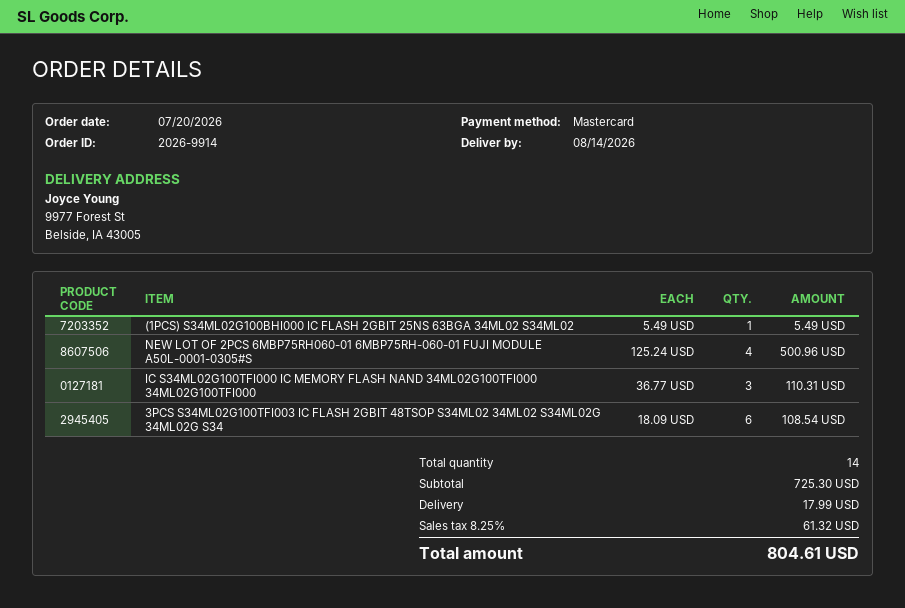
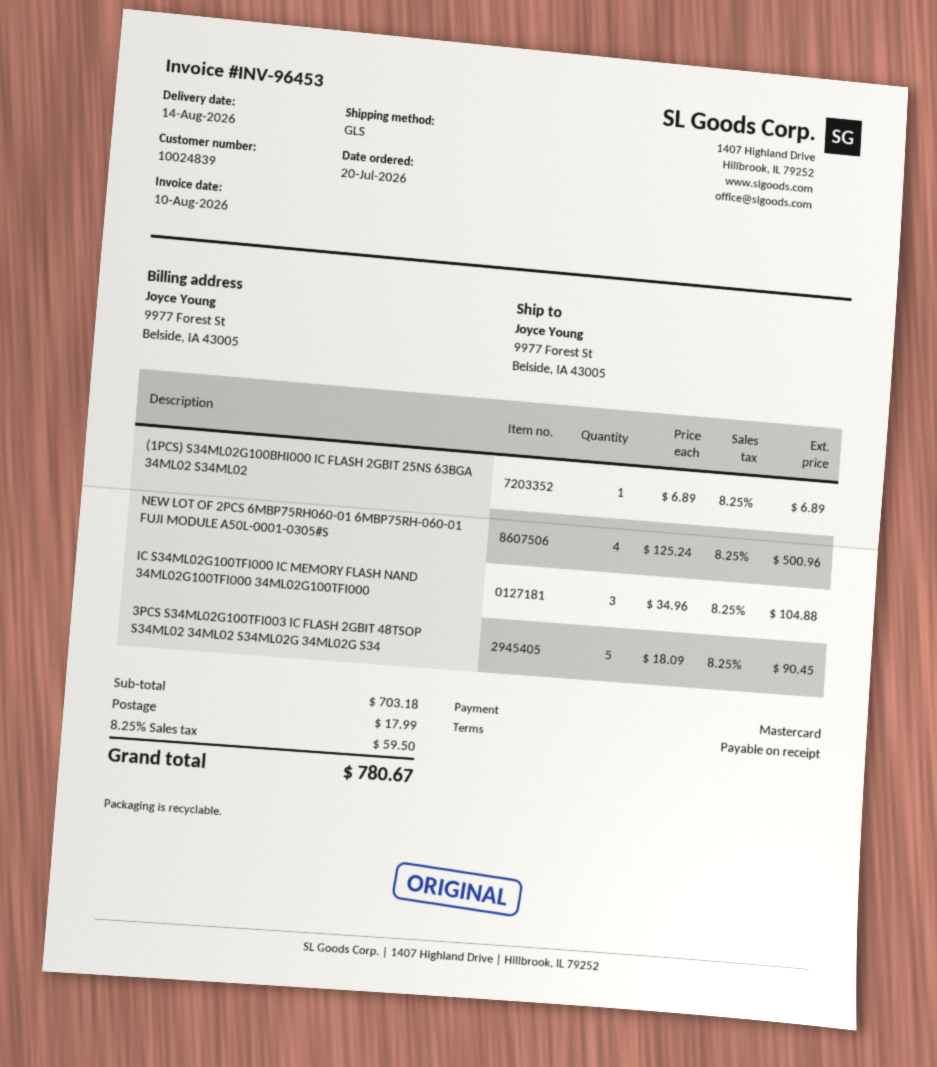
(1PCS) S34ML02G100BHI000 IC FLASH 2GBIT 25NS 63BGA 34ML02 S34ML02: 1 x 5.49 = 5.49 -> 1 x 6.89 = 6.89
IC S34ML02G100TFI000 IC MEMORY FLASH NAND 34ML02G100TFI000 34ML02G100TFI000: 3 x 36.77 = 110.31 -> 3 x 34.96 = 104.88
3PCS S34ML02G100TFI003 IC FLASH 2GBIT 48TSOP S34ML02 34ML02 S34ML02G 34ML02G S34: 6 x 18.09 = 108.54 -> 5 x 18.09 = 90.45
subtotal: 725.30 -> 703.18
tax: 8.25% = 61.32 -> 8.25% = 59.50
total: 804.61 -> 780.67

